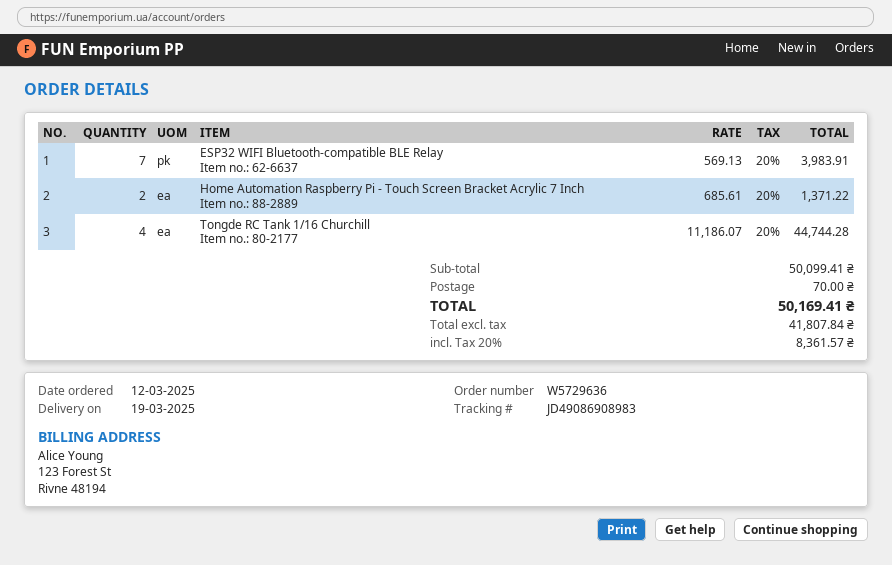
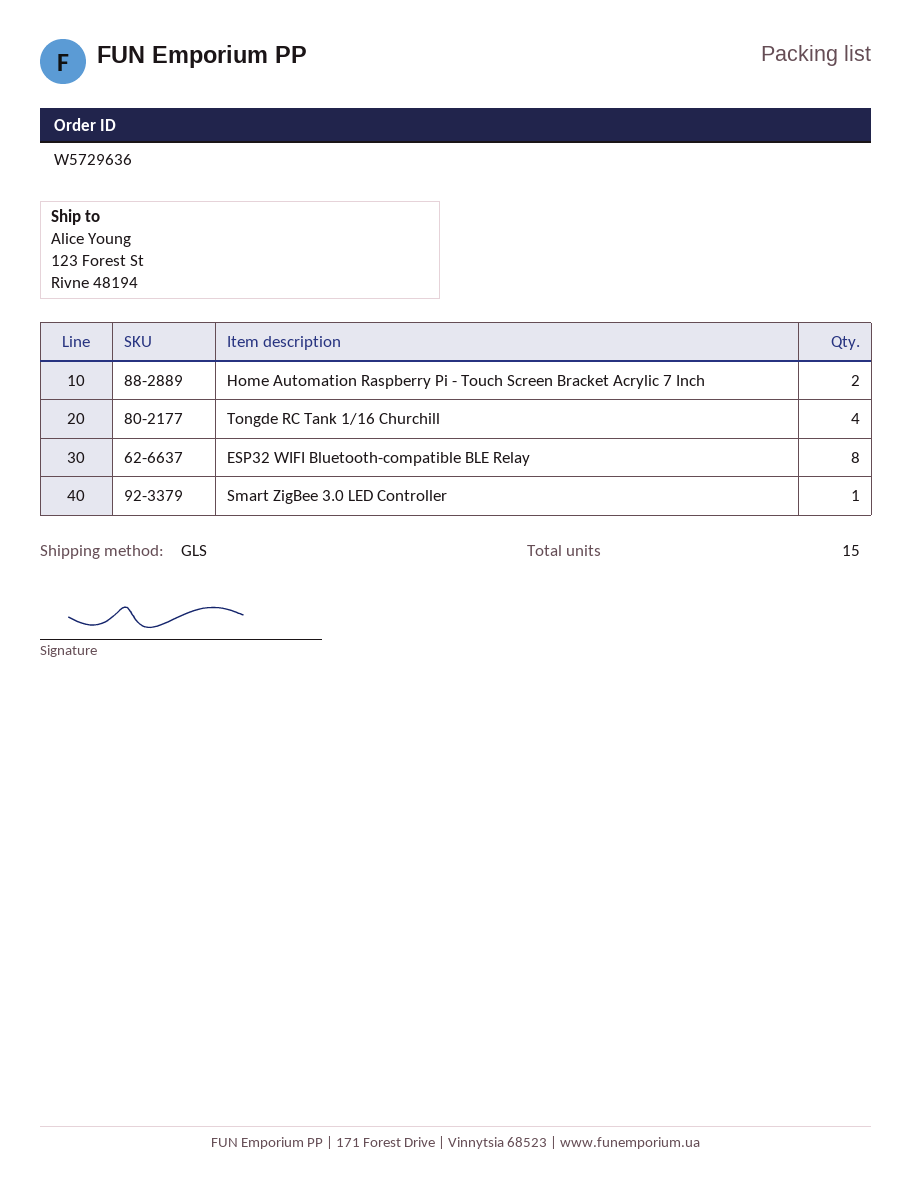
ESP32 WIFI Bluetooth-compatible BLE Relay: 7 -> 8
Smart ZigBee 3.0 LED Controller: none -> 1

